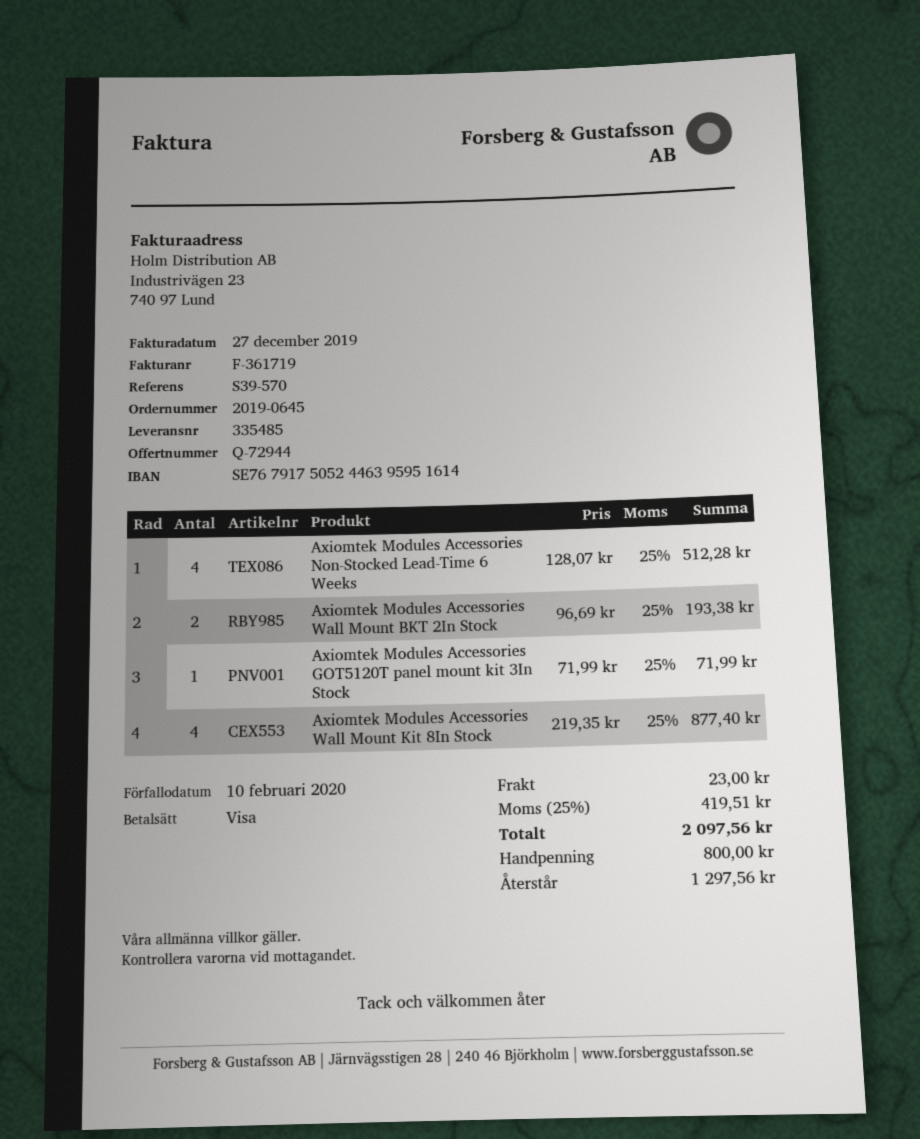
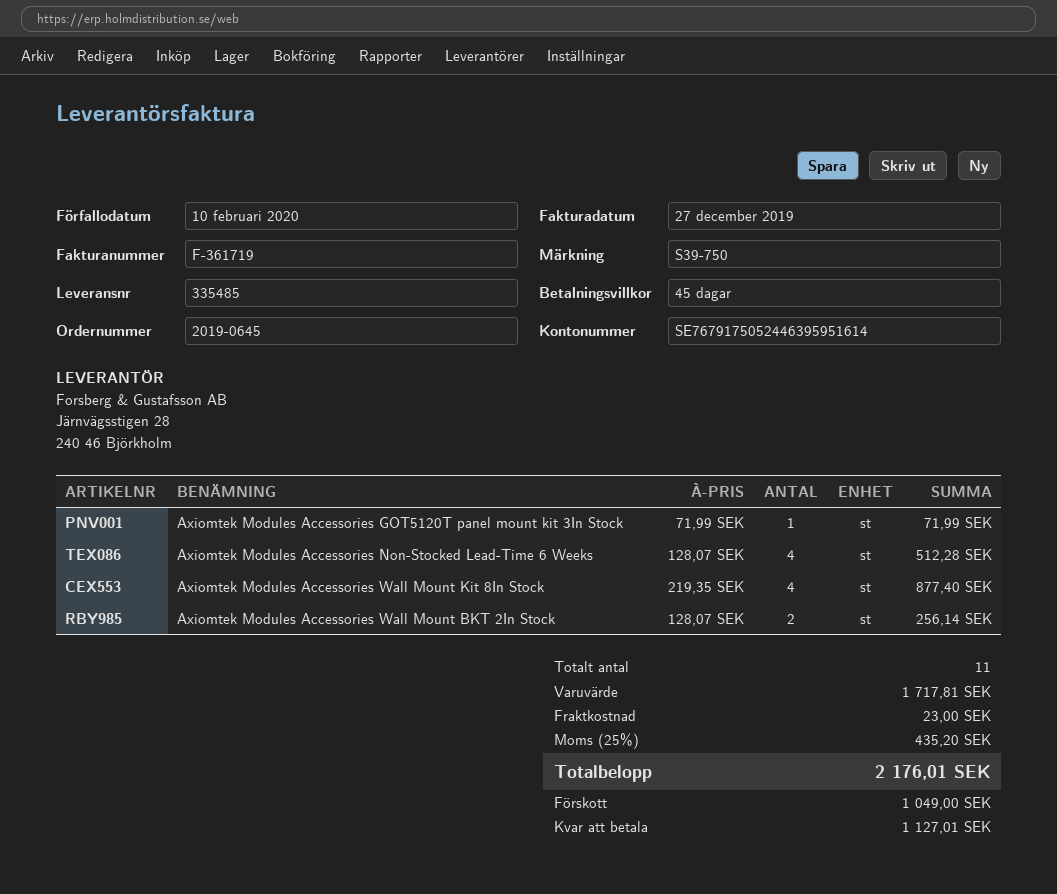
reference: S39-570 -> S39-750
Axiomtek Modules Accessories Wall Mount BKT 2In Stock: 2 x 96.69 = 193.38 -> 2 x 128.07 = 256.14
tax: 25% = 419.51 -> 25% = 435.20
total: 2097.56 -> 2176.01
deposit: 800.00 -> 1049.00
balance: 1297.56 -> 1127.01

